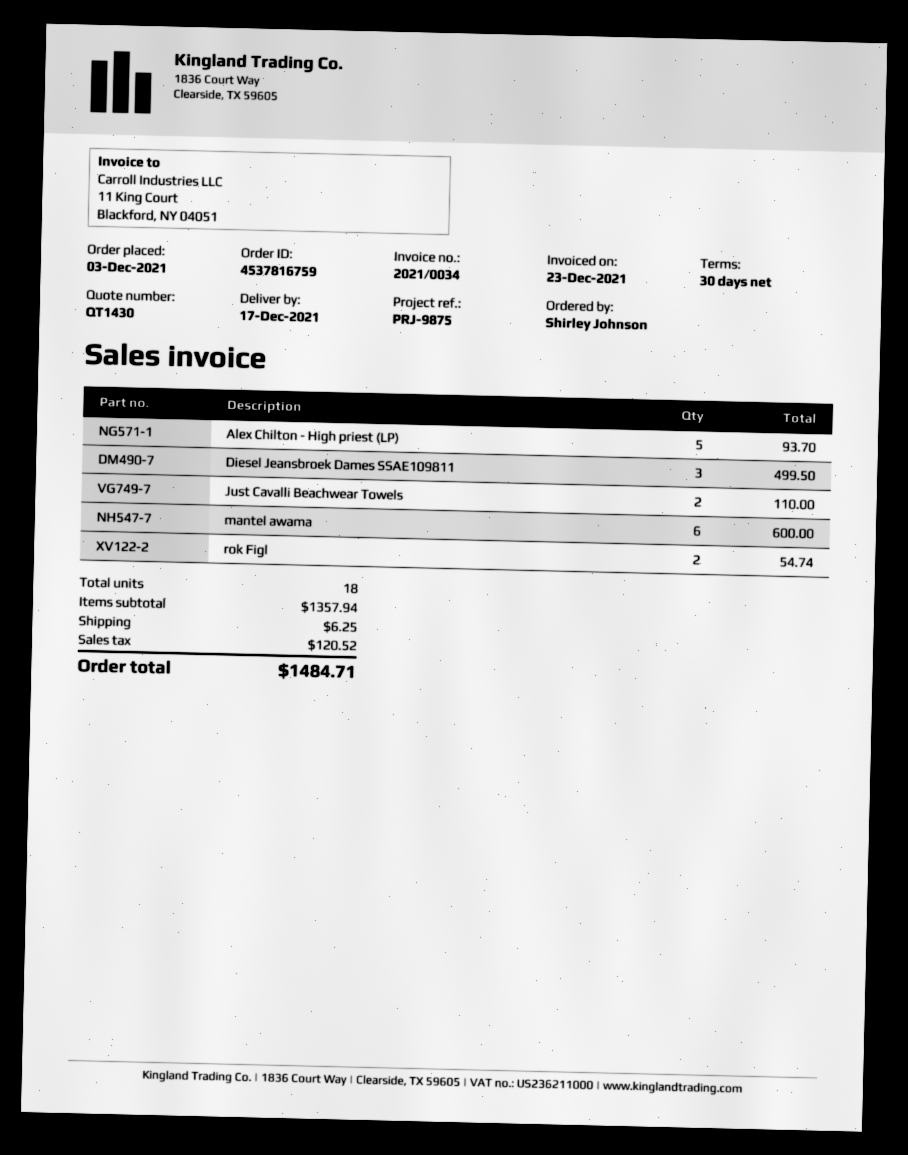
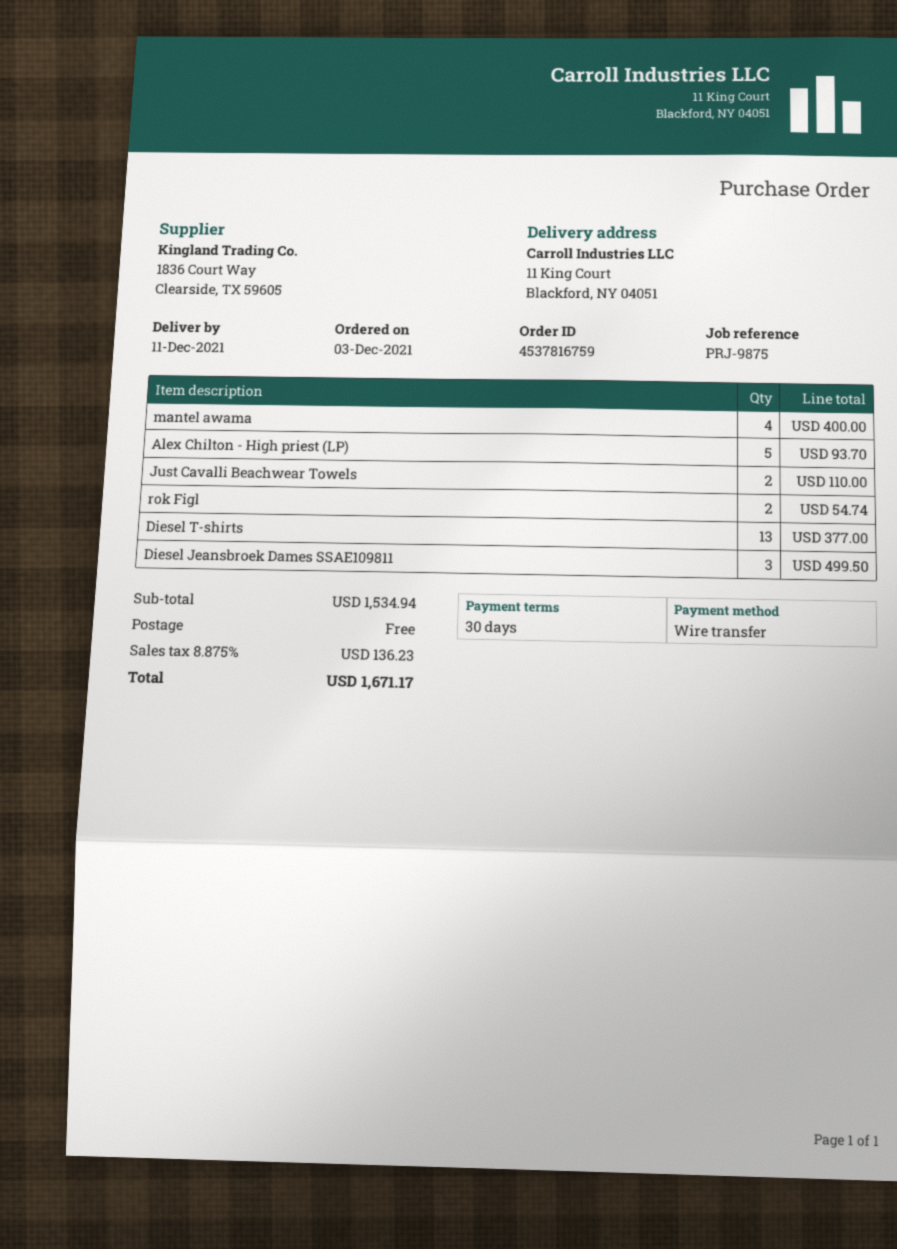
delivery date: 2021-12-17 -> 2021-12-11
mantel awama: 6 for 600.00 -> 4 for 400.00
Diesel T-shirts: none -> 13 for 377.00
subtotal: 1357.94 -> 1534.94
shipping: 6.25 -> 0.00
tax: 120.52 -> 136.23
total: 1484.71 -> 1671.17

